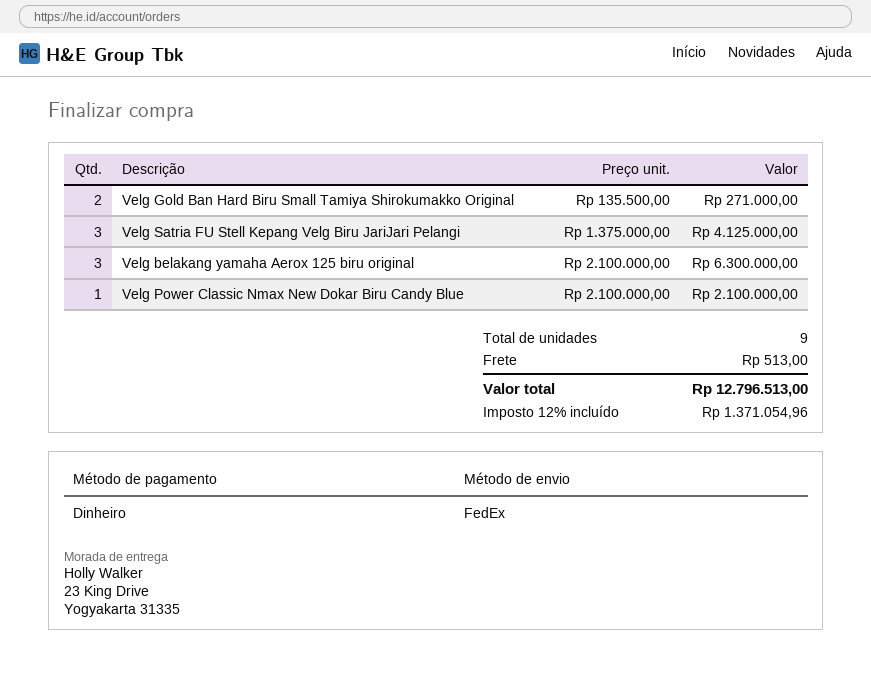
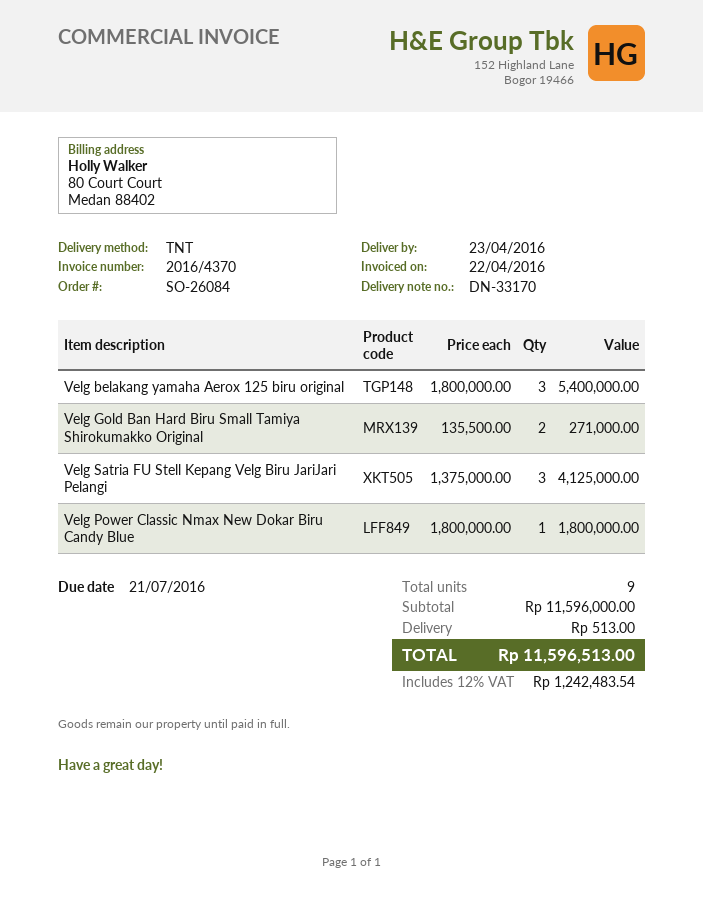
shipping method: FedEx -> TNT
Velg belakang yamaha Aerox 125 biru original: 3 x 2100000.00 = 6300000.00 -> 3 x 1800000.00 = 5400000.00
Velg Power Classic Nmax New Dokar Biru Candy Blue: 1 x 2100000.00 = 2100000.00 -> 1 x 1800000.00 = 1800000.00
tax: 12% = 1371054.96 -> 12% = 1242483.54
total: 12796513.00 -> 11596513.00

